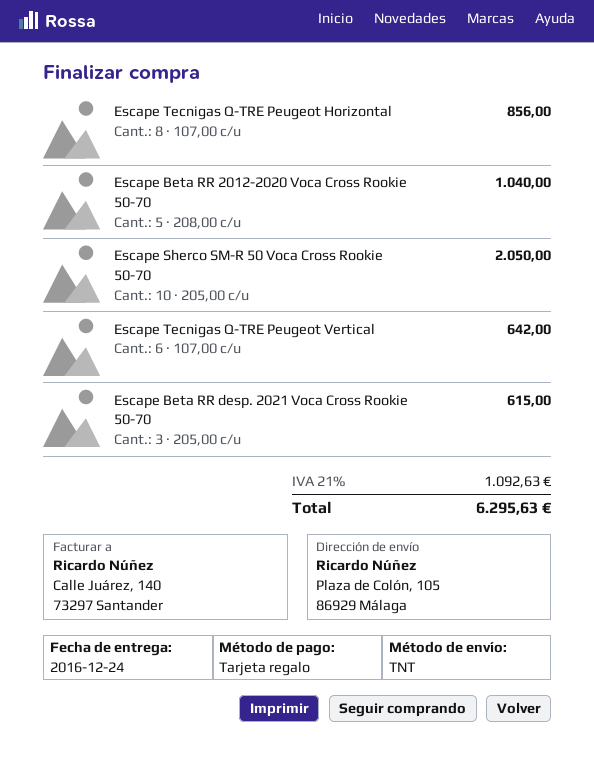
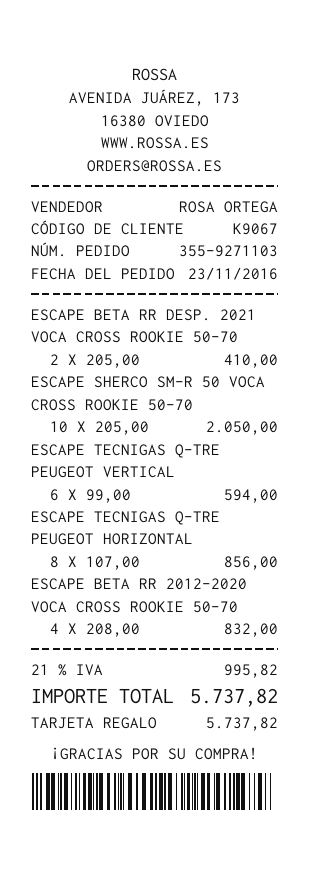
Escape Beta RR 2012-2020 Voca Cross Rookie 50-70: 5 x 208.00 = 1040.00 -> 4 x 208.00 = 832.00
Escape Tecnigas Q-TRE Peugeot Vertical: 6 x 107.00 = 642.00 -> 6 x 99.00 = 594.00
Escape Beta RR desp. 2021 Voca Cross Rookie 50-70: 3 x 205.00 = 615.00 -> 2 x 205.00 = 410.00
tax: 21% = 1092.63 -> 21% = 995.82
total: 6295.63 -> 5737.82

